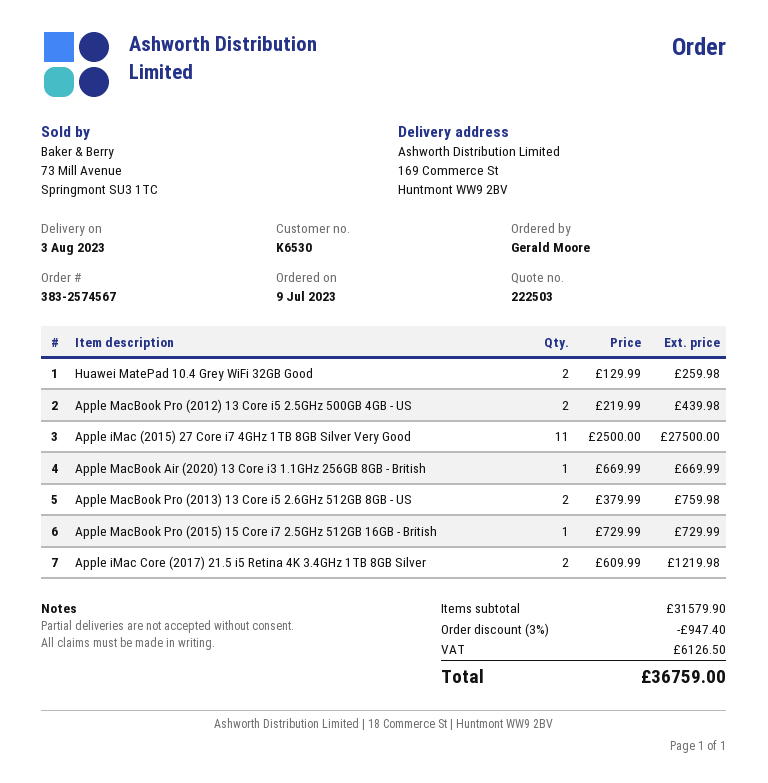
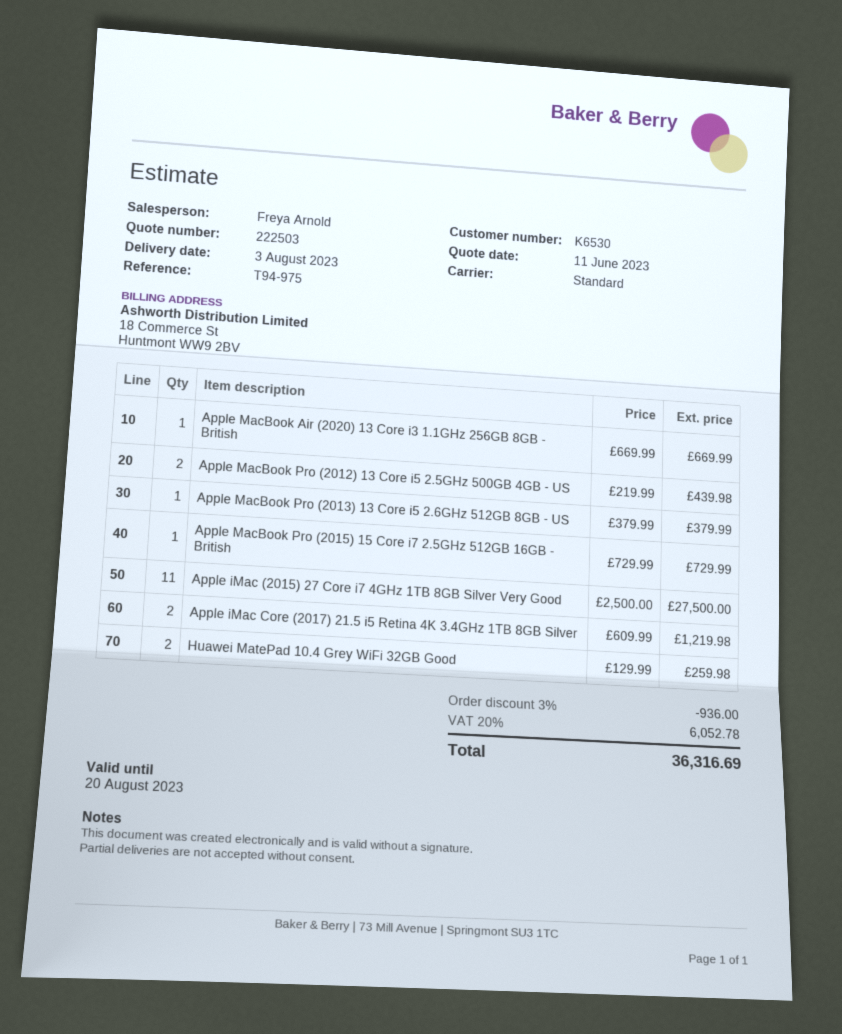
Apple MacBook Pro (2013) 13 Core i5 2.6GHz 512GB 8GB - US: 2 x 379.99 = 759.98 -> 1 x 379.99 = 379.99
discount: 3% = 947.40 -> 3% = 936.00
tax: 6126.50 -> 6052.78
total: 36759.00 -> 36316.69

